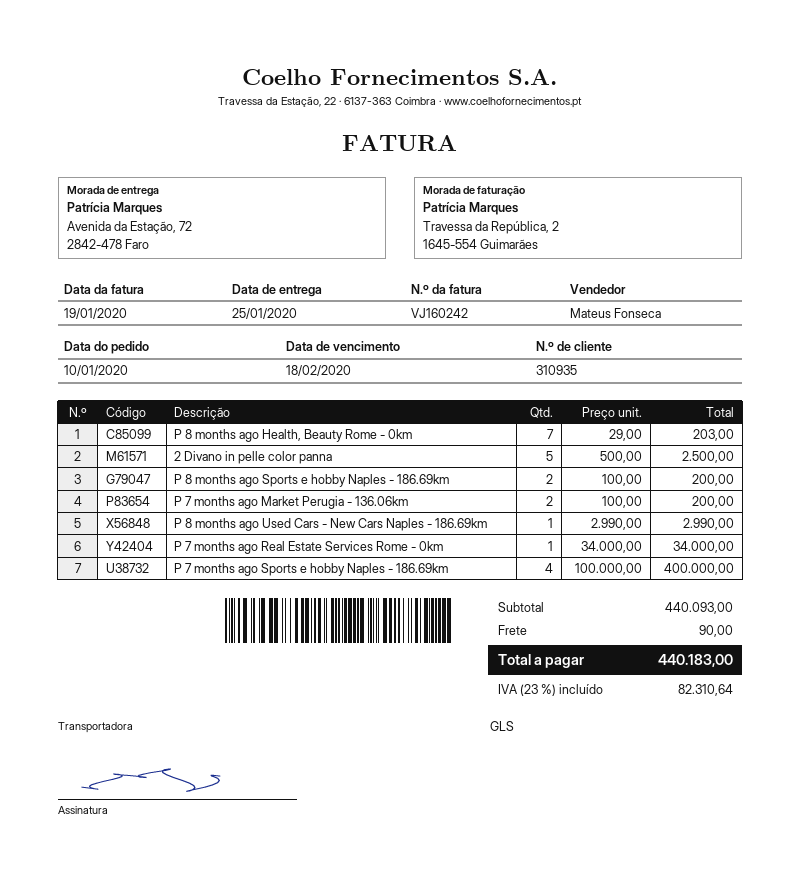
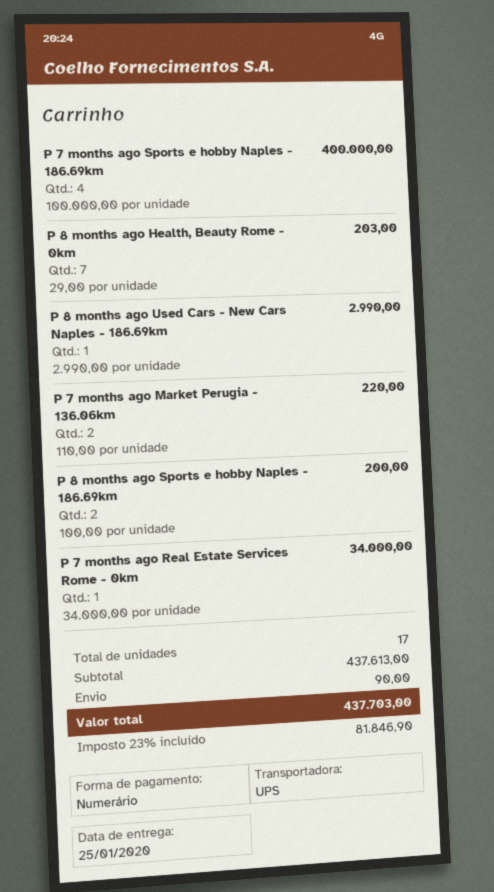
shipping method: GLS -> UPS
2 Divano in pelle color panna: 5 x 500.00 = 2500.00 -> none
P 7 months ago Market Perugia - 136.06km: 2 x 100.00 = 200.00 -> 2 x 110.00 = 220.00
subtotal: 440093.00 -> 437613.00
tax: 23% = 82310.64 -> 23% = 81846.90
total: 440183.00 -> 437703.00

